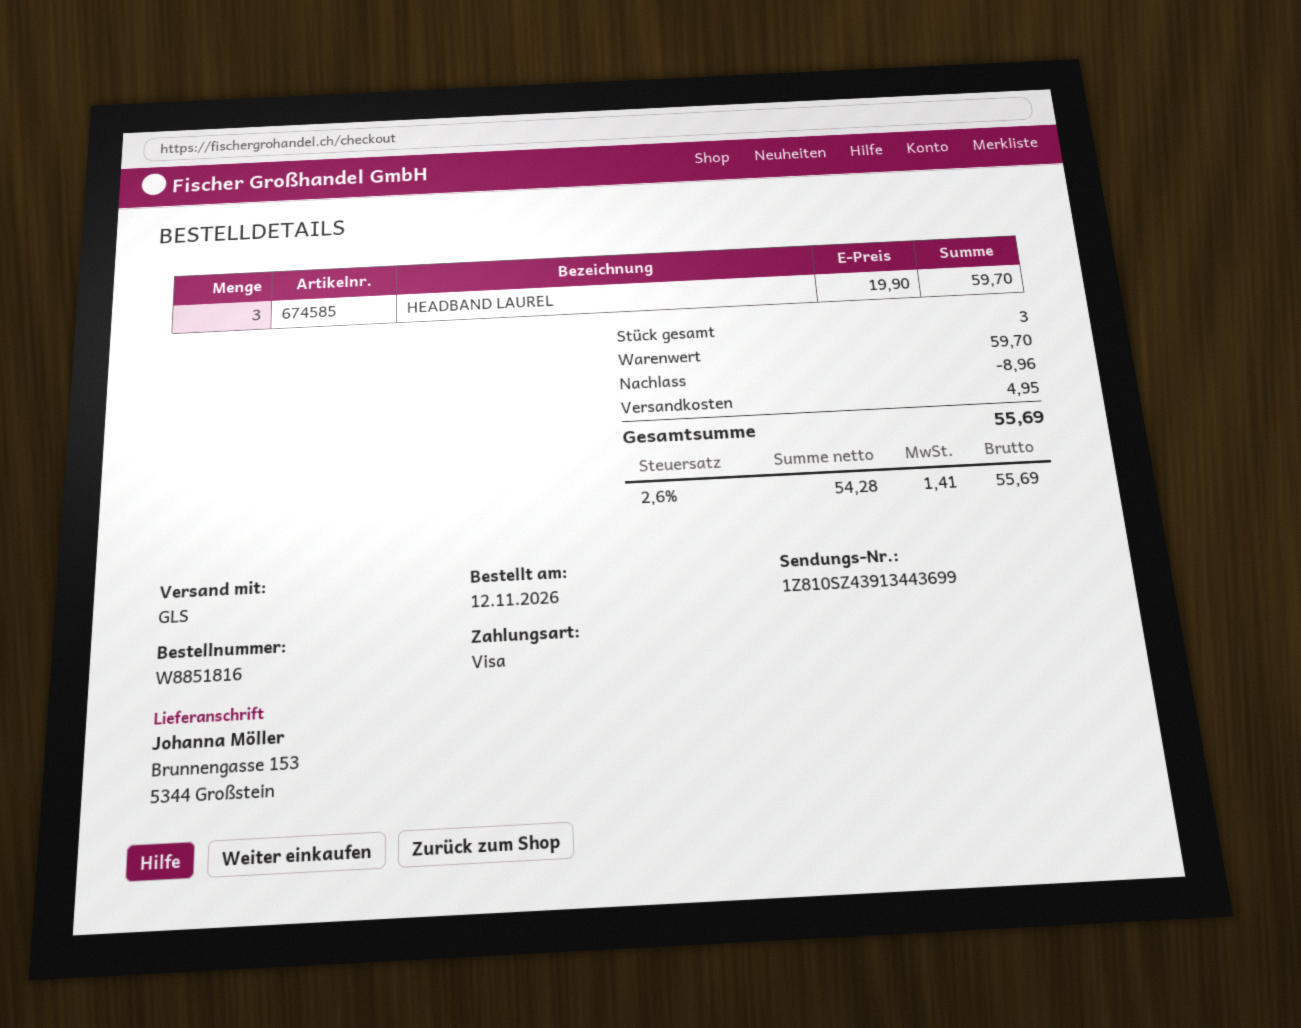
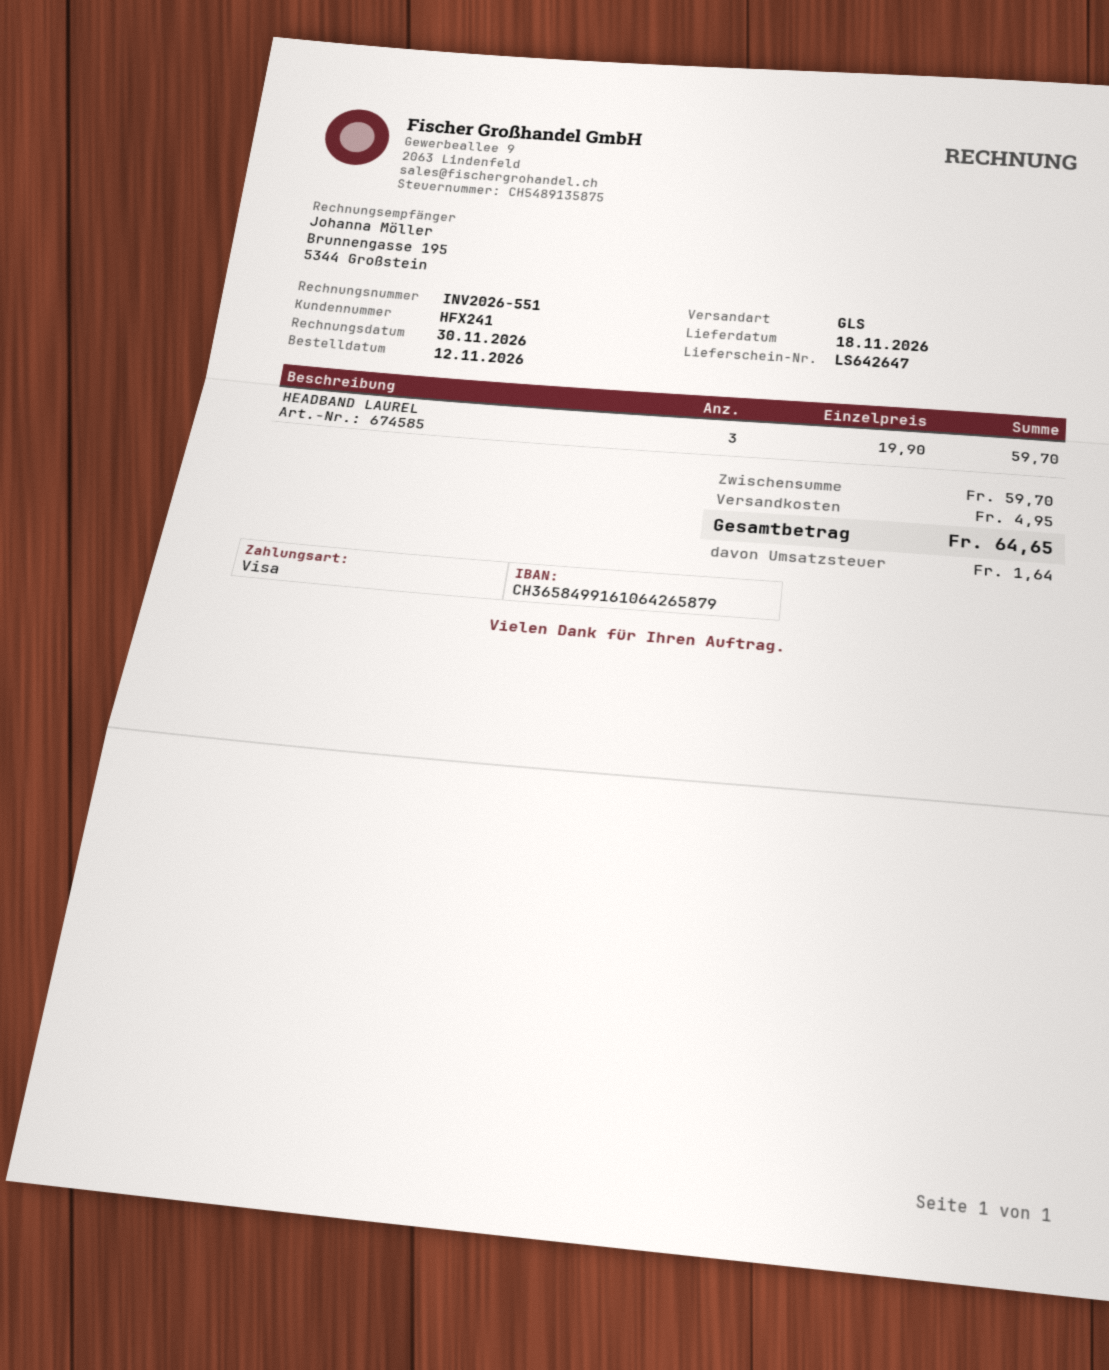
discount: 8.96 -> none
tax: 1.41 -> 1.64
total: 55.69 -> 64.65

